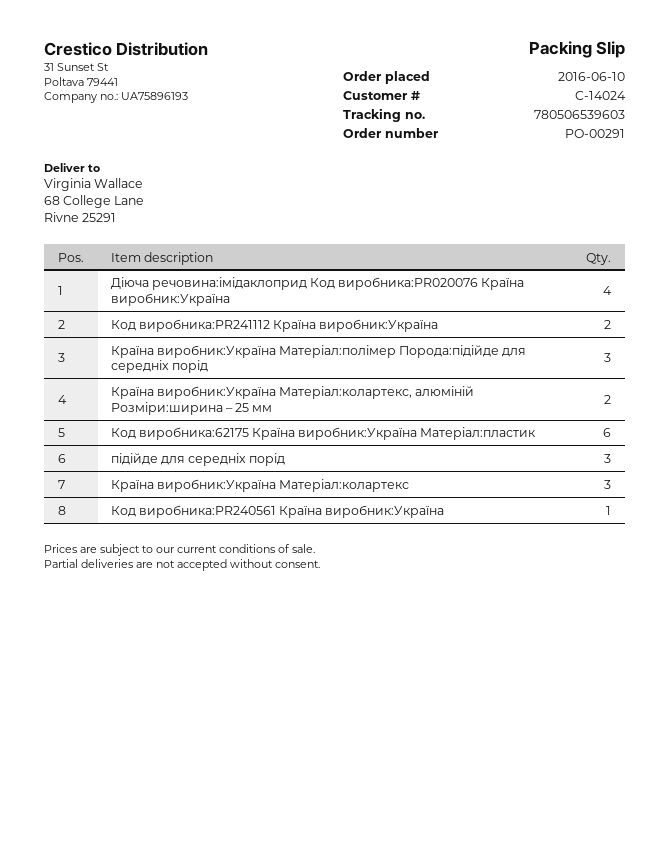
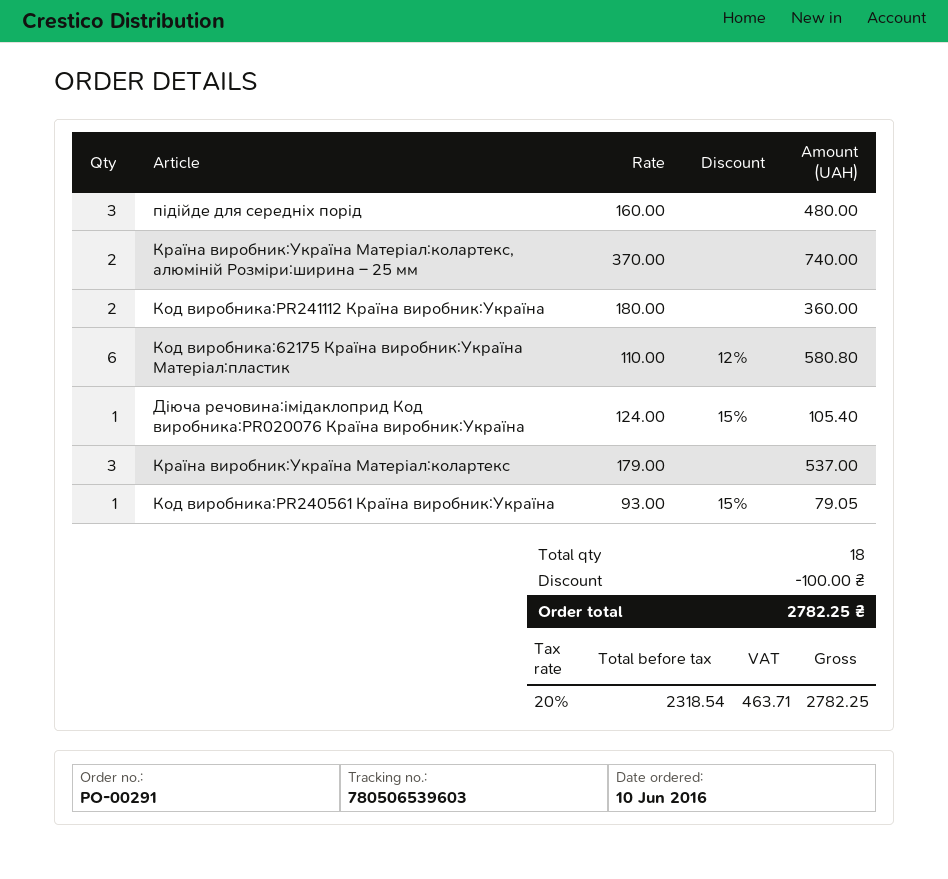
Діюча речовина:імідаклоприд Код виробника:PR020076 Країна виробник:Україна: 4 -> 1
Країна виробник:Україна Матеріал:полімер Порода:підійде для середніх порід: 3 -> none

